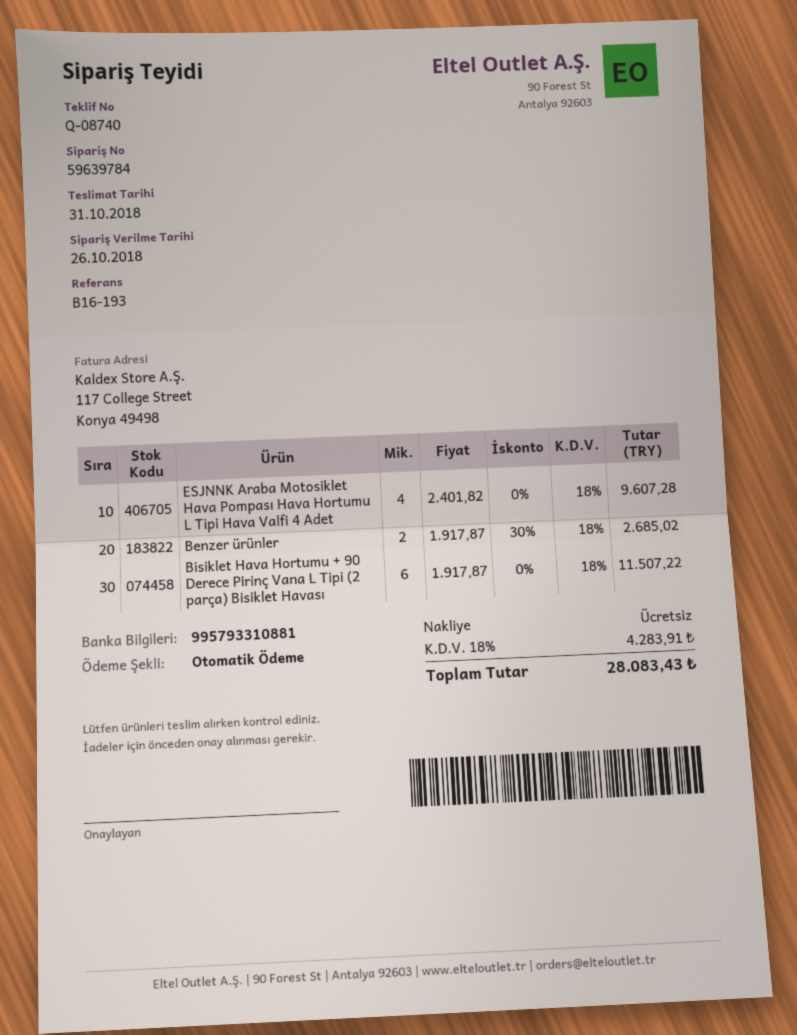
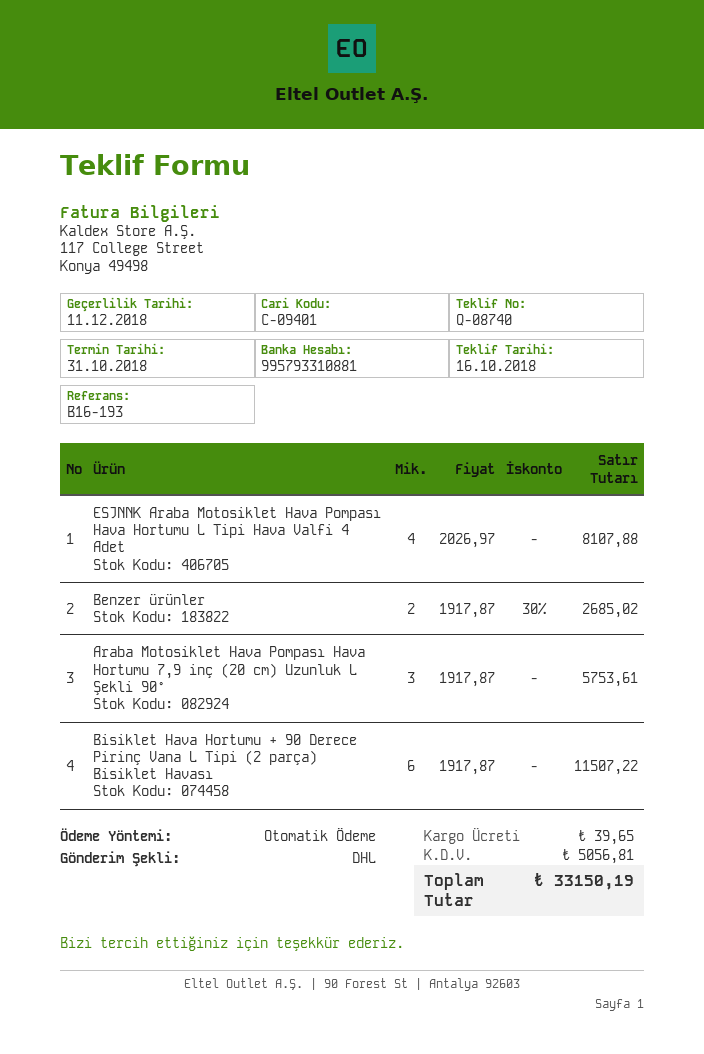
ESJNNK Araba Motosiklet Hava Pompası Hava Hortumu L Tipi Hava Valfi 4 Adet: 4 x 2401.82 = 9607.28 -> 4 x 2026.97 = 8107.88
Araba Motosiklet Hava Pompası Hava Hortumu 7,9 inç (20 cm) Uzunluk L Şekli 90°: none -> 3 x 1917.87 = 5753.61
shipping: 0.00 -> 39.65
tax: 4283.91 -> 5056.81
total: 28083.43 -> 33150.19

